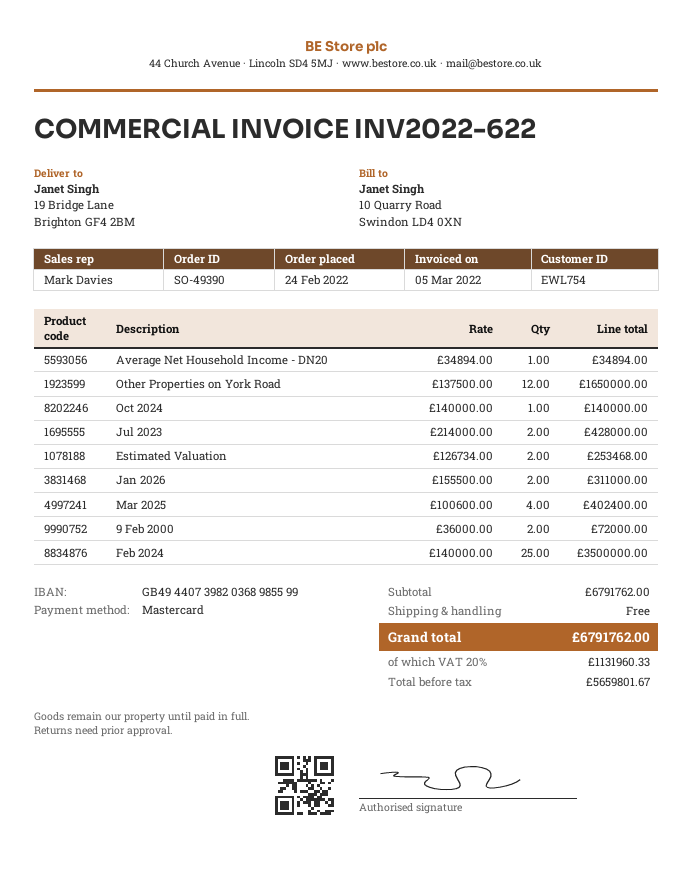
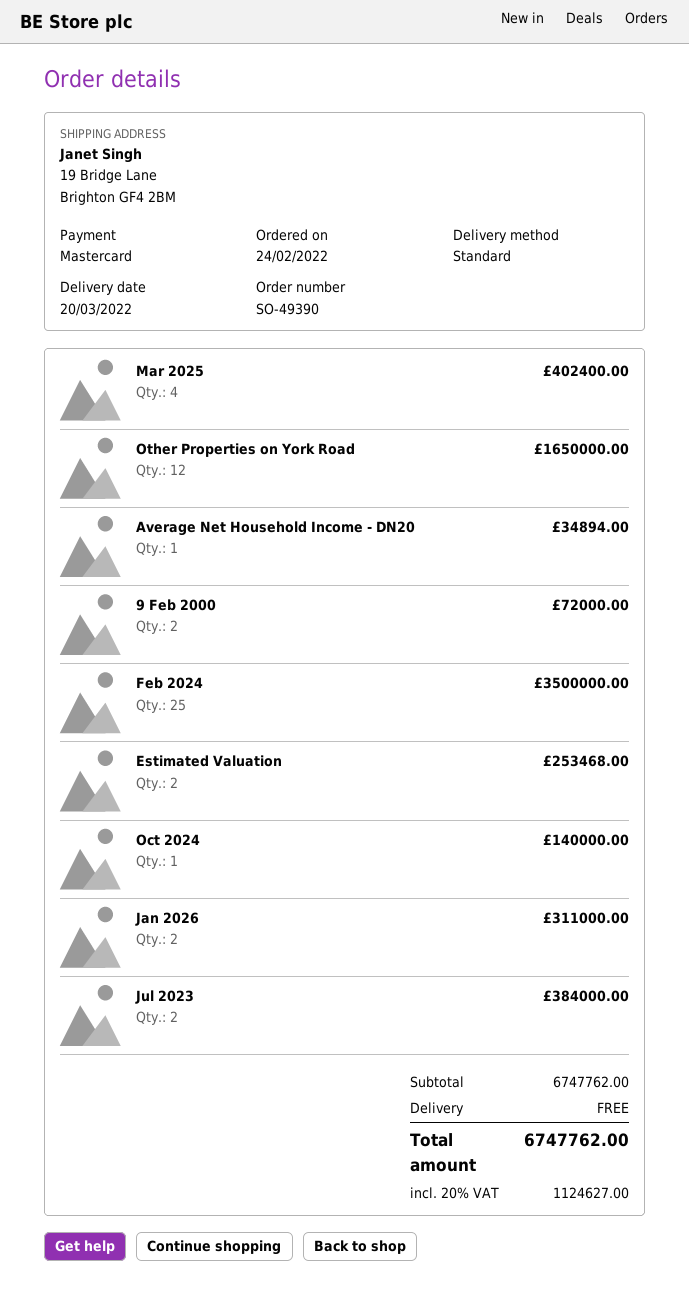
Jul 2023: 2 for 428000.00 -> 2 for 384000.00
subtotal: 6791762.00 -> 6747762.00
tax: 20% = 1131960.33 -> 20% = 1124627.00
total: 6791762.00 -> 6747762.00

